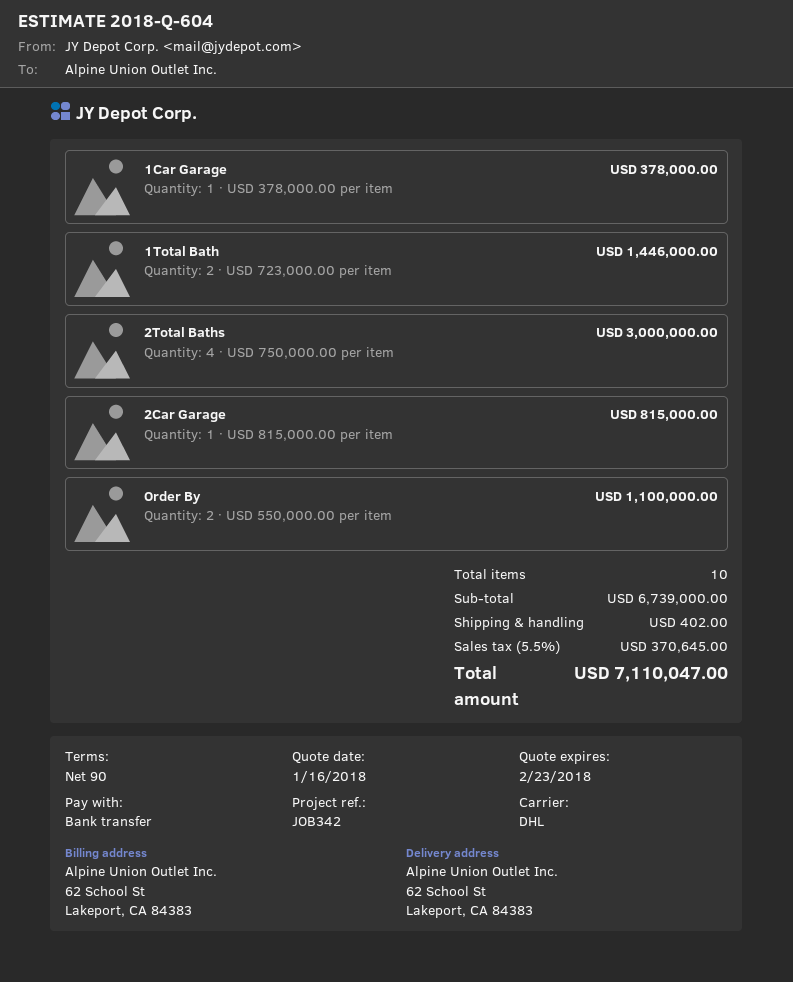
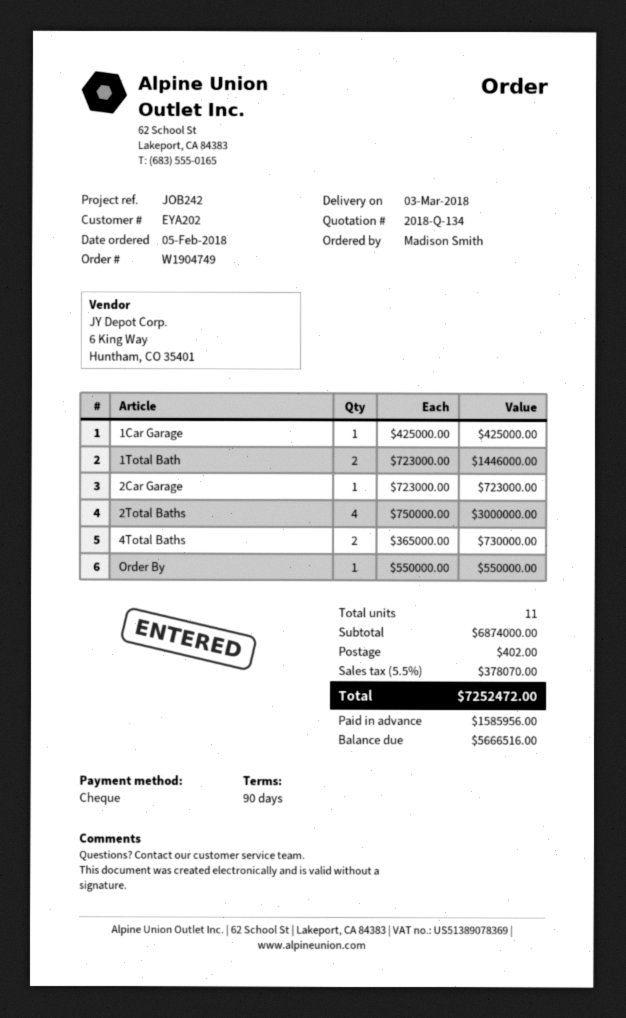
quote number: 2018-Q-604 -> 2018-Q-134
reference: JOB342 -> JOB242
payment method: bank transfer -> cheque
1Car Garage: 1 x 378000.00 = 378000.00 -> 1 x 425000.00 = 425000.00
2Car Garage: 1 x 815000.00 = 815000.00 -> 1 x 723000.00 = 723000.00
Order By: 2 x 550000.00 = 1100000.00 -> 1 x 550000.00 = 550000.00
4Total Baths: none -> 2 x 365000.00 = 730000.00
total quantity: 10 -> 11
subtotal: 6739000.00 -> 6874000.00
tax: 5.5% = 370645.00 -> 5.5% = 378070.00
total: 7110047.00 -> 7252472.00

